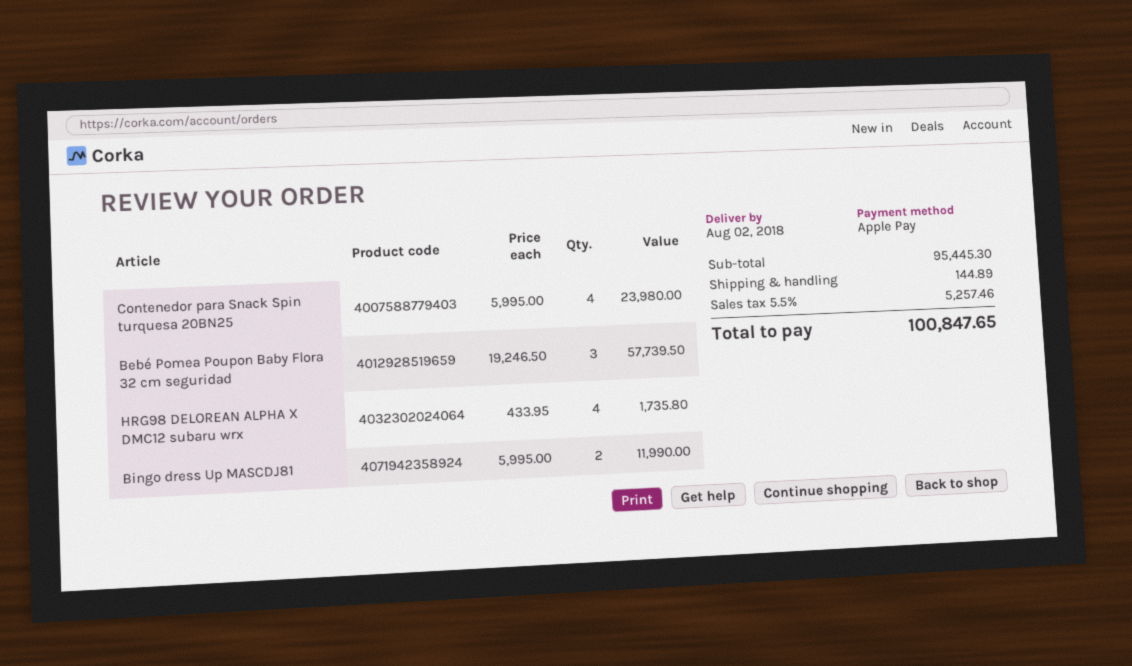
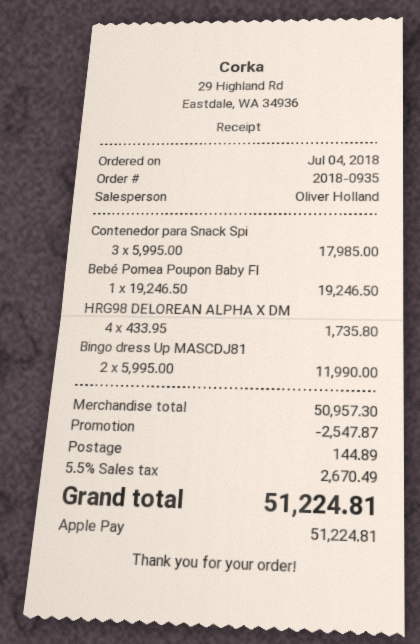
Contenedor para Snack Spin turquesa 20BN25: 4 x 5995.00 = 23980.00 -> 3 x 5995.00 = 17985.00
Bebé Pomea Poupon Baby Flora 32 cm seguridad: 3 x 19246.50 = 57739.50 -> 1 x 19246.50 = 19246.50
subtotal: 95445.30 -> 50957.30
discount: none -> 2547.87
tax: 5.5% = 5257.46 -> 5.5% = 2670.49
total: 100847.65 -> 51224.81

